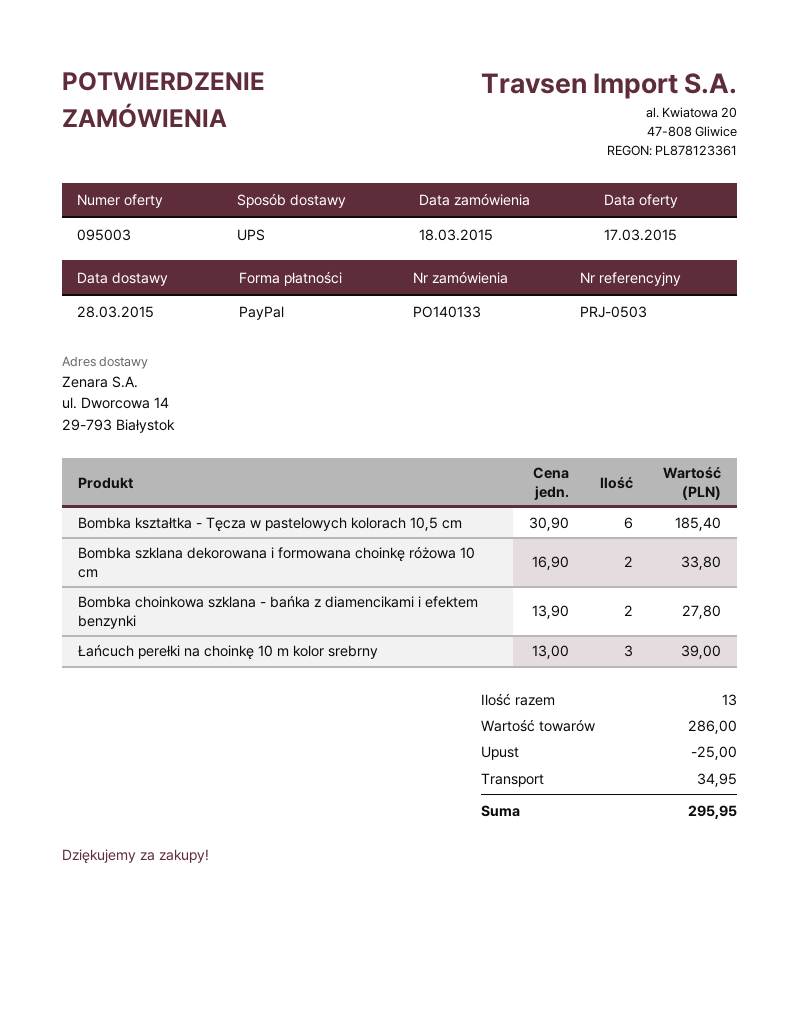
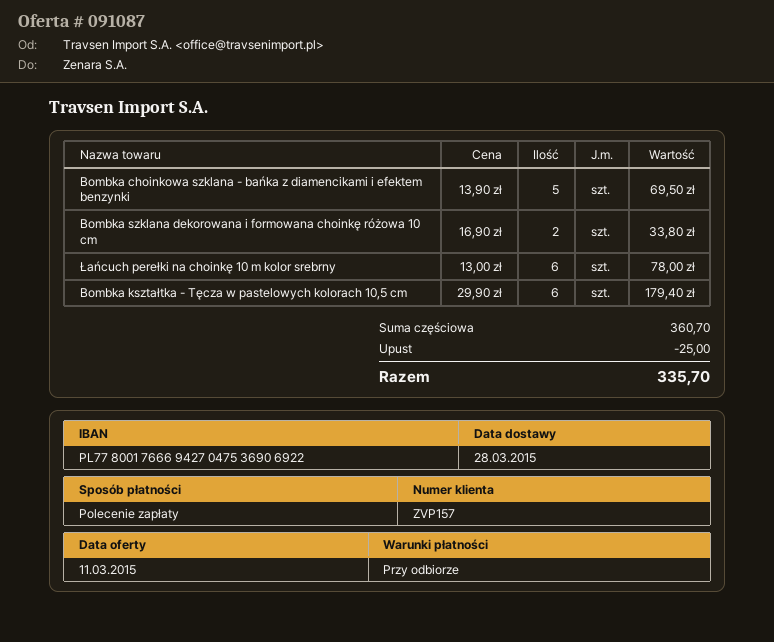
quote number: 095003 -> 091087
quote date: 2015-03-17 -> 2015-03-11
payment method: PayPal -> direct debit
Bombka kształtka - Tęcza w pastelowych kolorach 10,5 cm: 6 x 30.90 = 185.40 -> 6 x 29.90 = 179.40
Bombka choinkowa szklana - bańka z diamencikami i efektem benzynki: 2 x 13.90 = 27.80 -> 5 x 13.90 = 69.50
Łańcuch perełki na choinkę 10 m kolor srebrny: 3 x 13.00 = 39.00 -> 6 x 13.00 = 78.00
subtotal: 286.00 -> 360.70
shipping: 34.95 -> none
total: 295.95 -> 335.70

